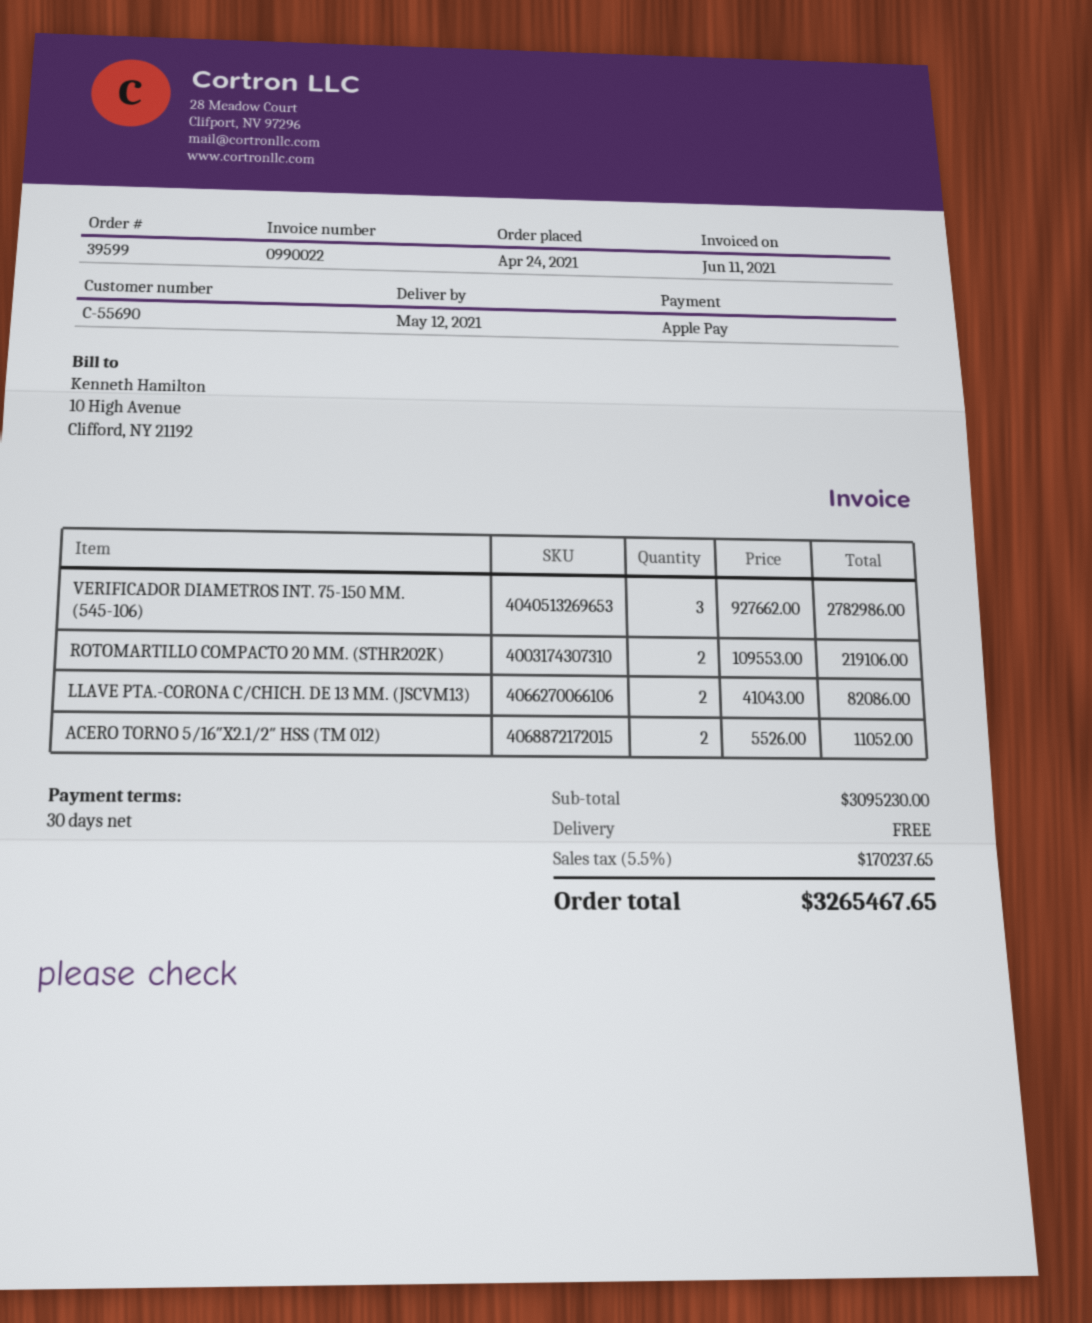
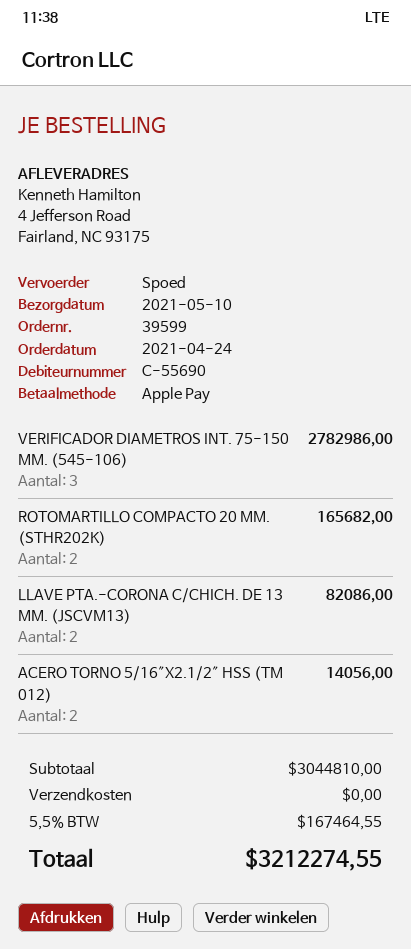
delivery date: 2021-05-12 -> 2021-05-10
ROTOMARTILLO COMPACTO 20 MM. (STHR202K): 2 for 219106.00 -> 2 for 165682.00
ACERO TORNO 5/16″X2.1/2″ HSS (TM 012): 2 for 11052.00 -> 2 for 14056.00
subtotal: 3095230.00 -> 3044810.00
tax: 5.5% = 170237.65 -> 5.5% = 167464.55
total: 3265467.65 -> 3212274.55

